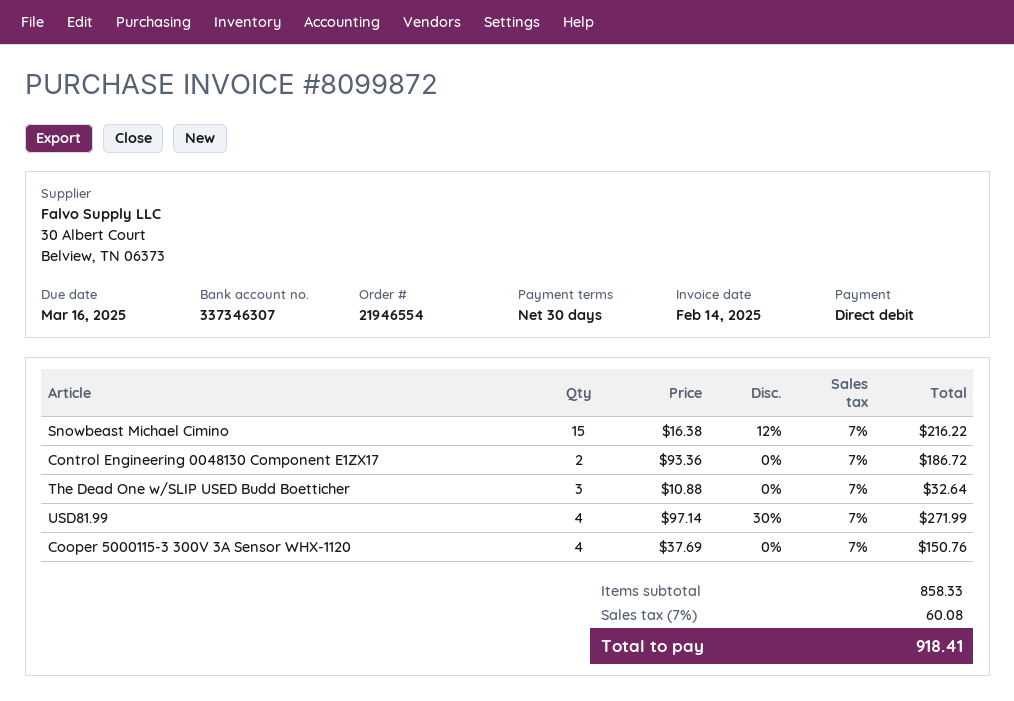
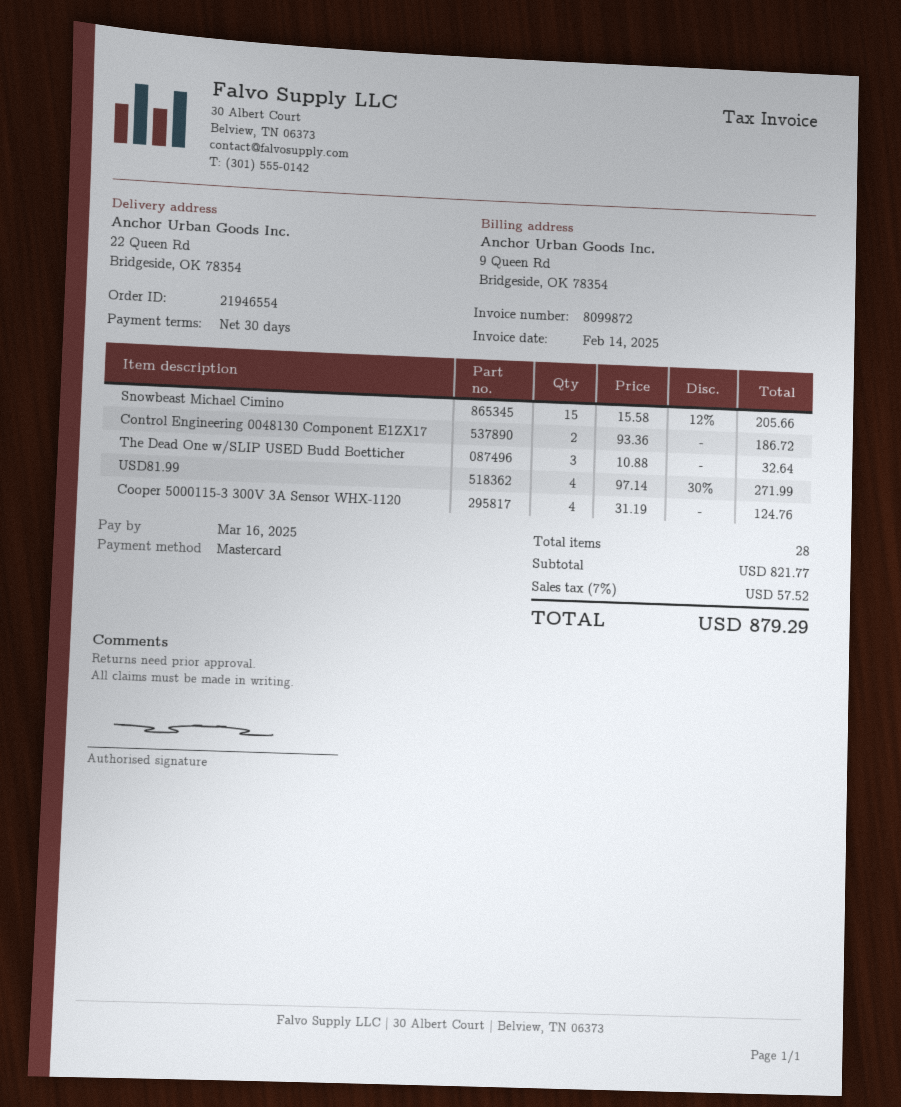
payment method: direct debit -> Mastercard
Snowbeast Michael Cimino: 15 x 16.38 - 12% = 216.22 -> 15 x 15.58 - 12% = 205.66
Cooper 5000115-3 300V 3A Sensor WHX-1120: 4 x 37.69 = 150.76 -> 4 x 31.19 = 124.76
subtotal: 858.33 -> 821.77
tax: 7% = 60.08 -> 7% = 57.52
total: 918.41 -> 879.29

